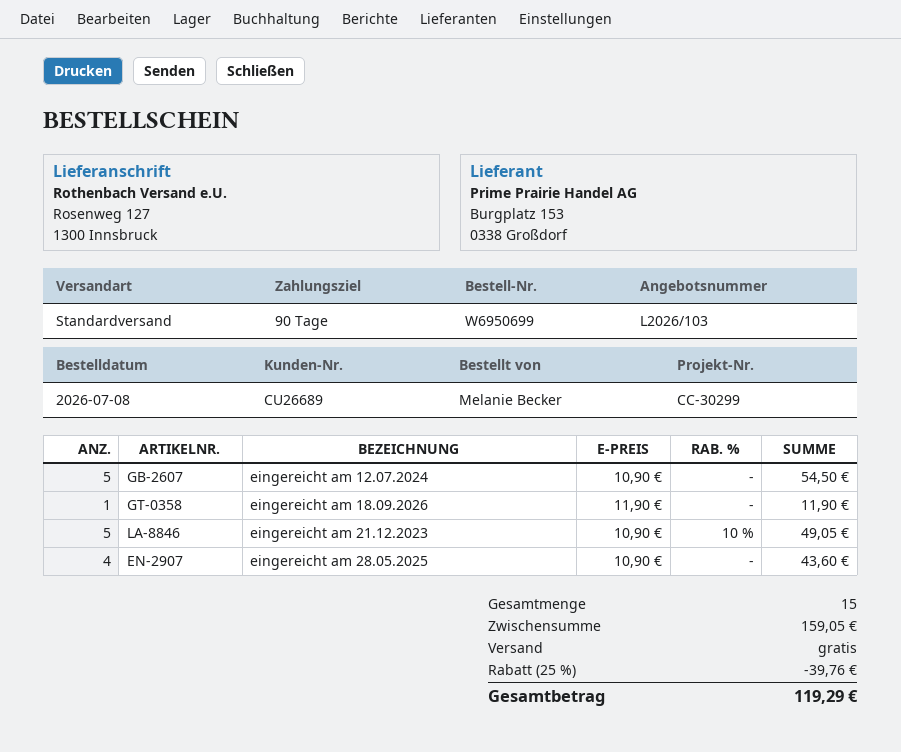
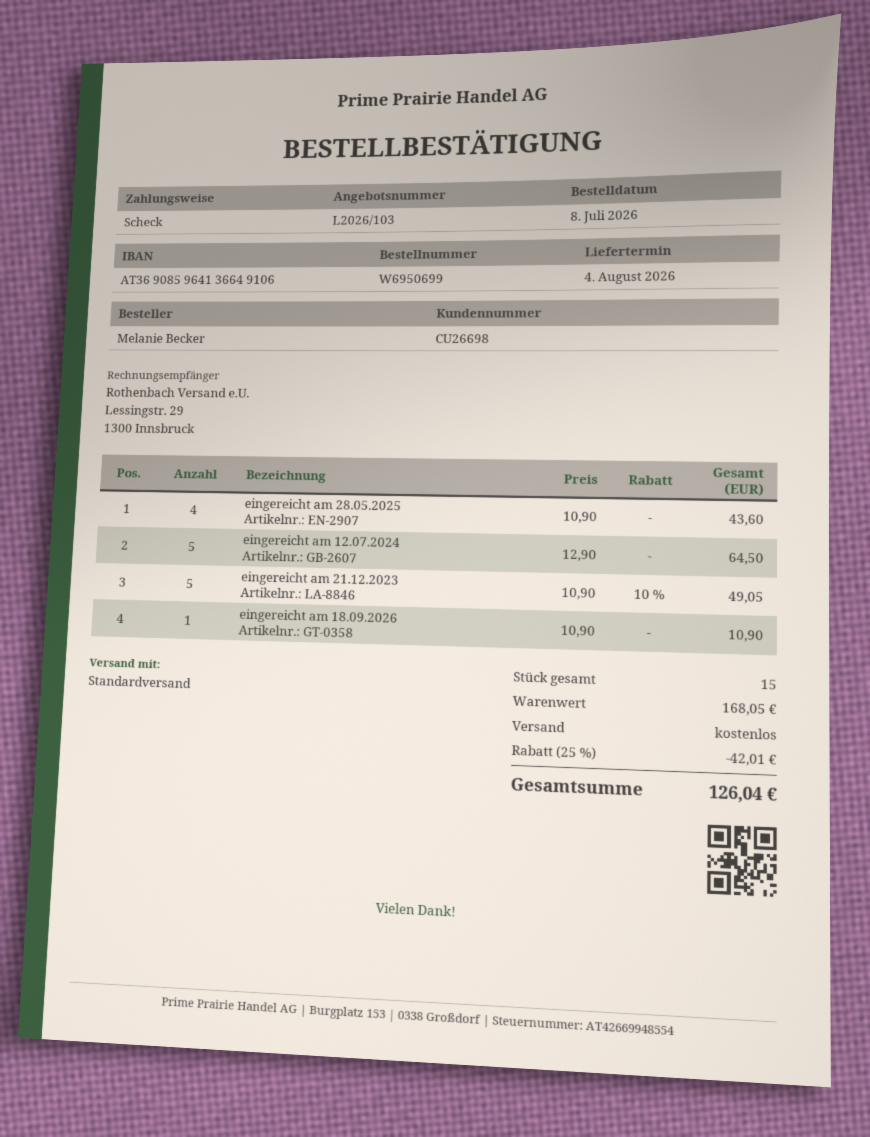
customer number: CU26689 -> CU26698
eingereicht am 12.07.2024: 5 x 10.90 = 54.50 -> 5 x 12.90 = 64.50
eingereicht am 18.09.2026: 1 x 11.90 = 11.90 -> 1 x 10.90 = 10.90
subtotal: 159.05 -> 168.05
discount: 25% = 39.76 -> 25% = 42.01
total: 119.29 -> 126.04

